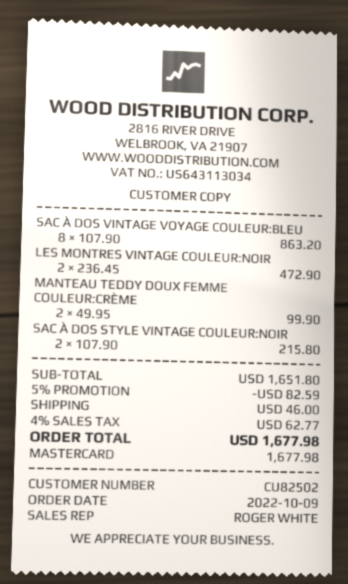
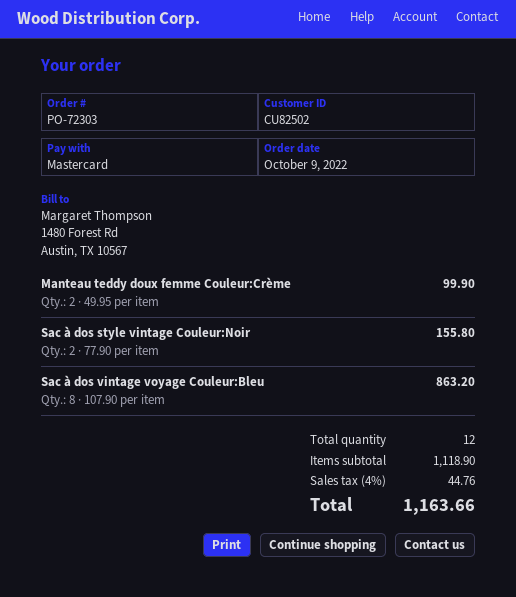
LES MONTRES VINTAGE COULEUR:NOIR: 2 x 236.45 = 472.90 -> none
SAC À DOS STYLE VINTAGE COULEUR:NOIR: 2 x 107.90 = 215.80 -> 2 x 77.90 = 155.80
subtotal: 1651.80 -> 1118.90
discount: 5% = 82.59 -> none
shipping: 46.00 -> none
tax: 4% = 62.77 -> 4% = 44.76
total: 1677.98 -> 1163.66

